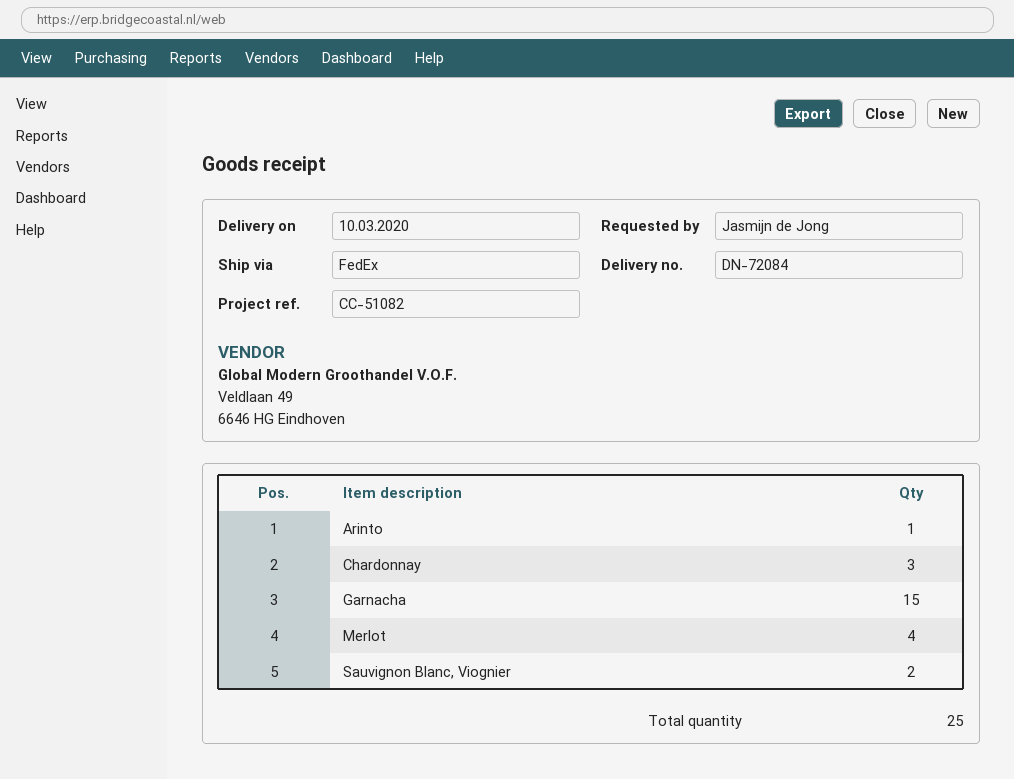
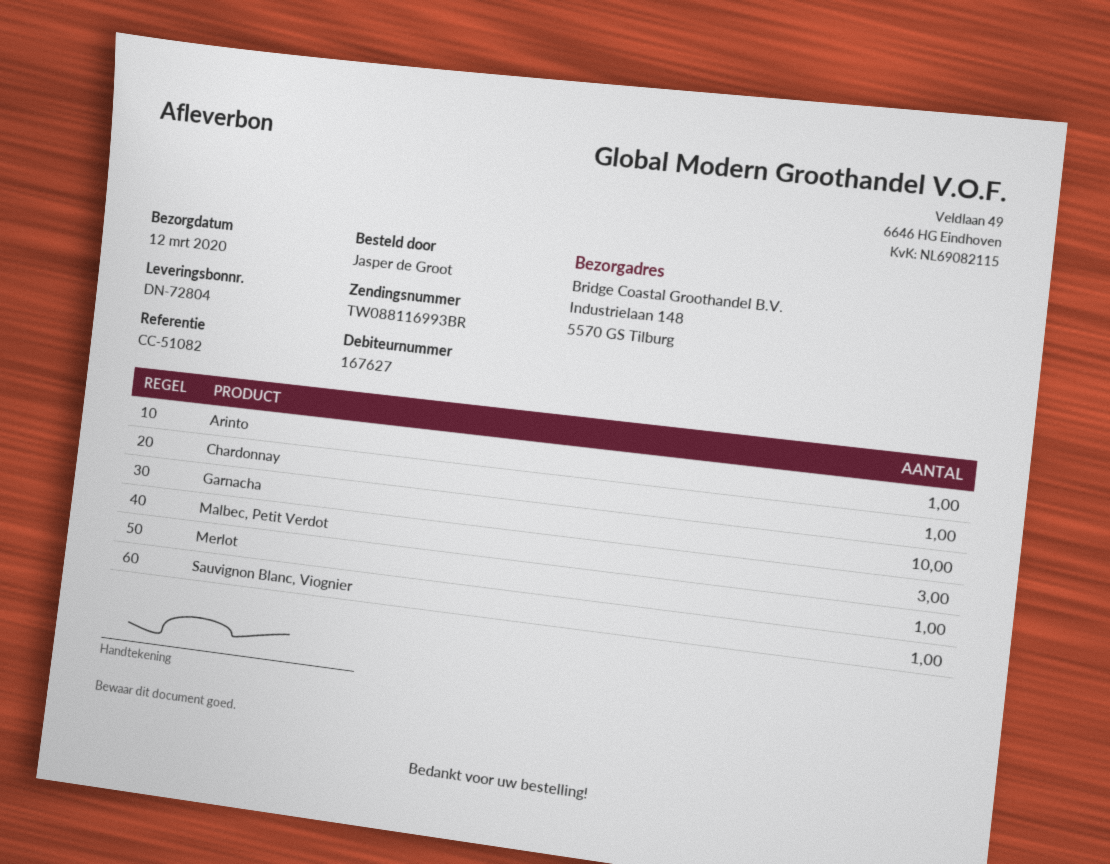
delivery note number: DN-72084 -> DN-72804
delivery date: 2020-03-10 -> 2020-03-12
ordered by: Jasmijn de Jong -> Jasper de Groot
Chardonnay: 3 -> 1
Garnacha: 15 -> 10
Merlot: 4 -> 1
Sauvignon Blanc, Viognier: 2 -> 1
Malbec, Petit Verdot: none -> 3

